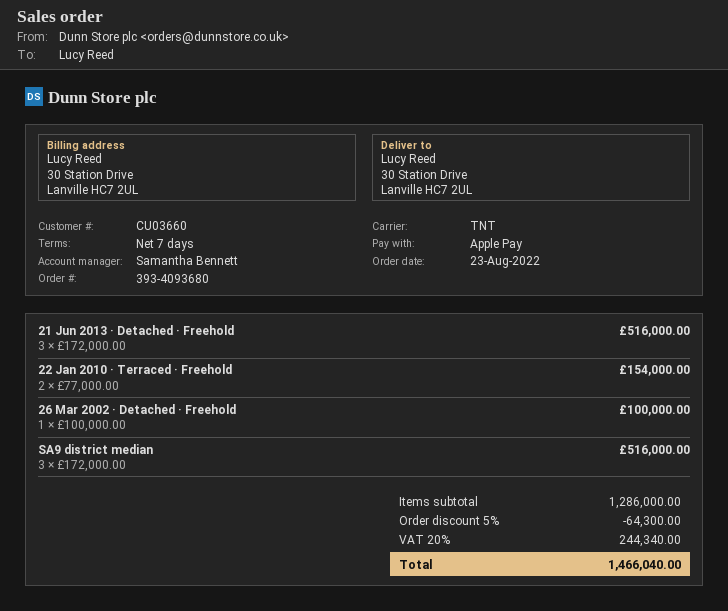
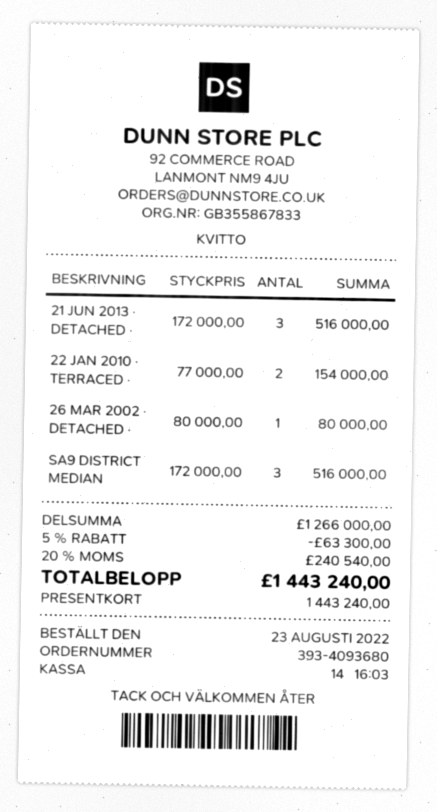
payment method: Apple Pay -> gift card
26 Mar 2002 · Detached · Freehold: 1 x 100000.00 = 100000.00 -> 1 x 80000.00 = 80000.00
subtotal: 1286000.00 -> 1266000.00
discount: 5% = 64300.00 -> 5% = 63300.00
tax: 20% = 244340.00 -> 20% = 240540.00
total: 1466040.00 -> 1443240.00

